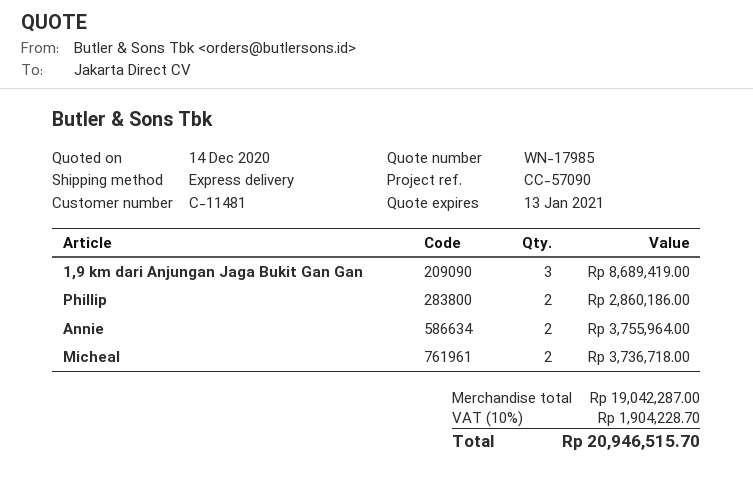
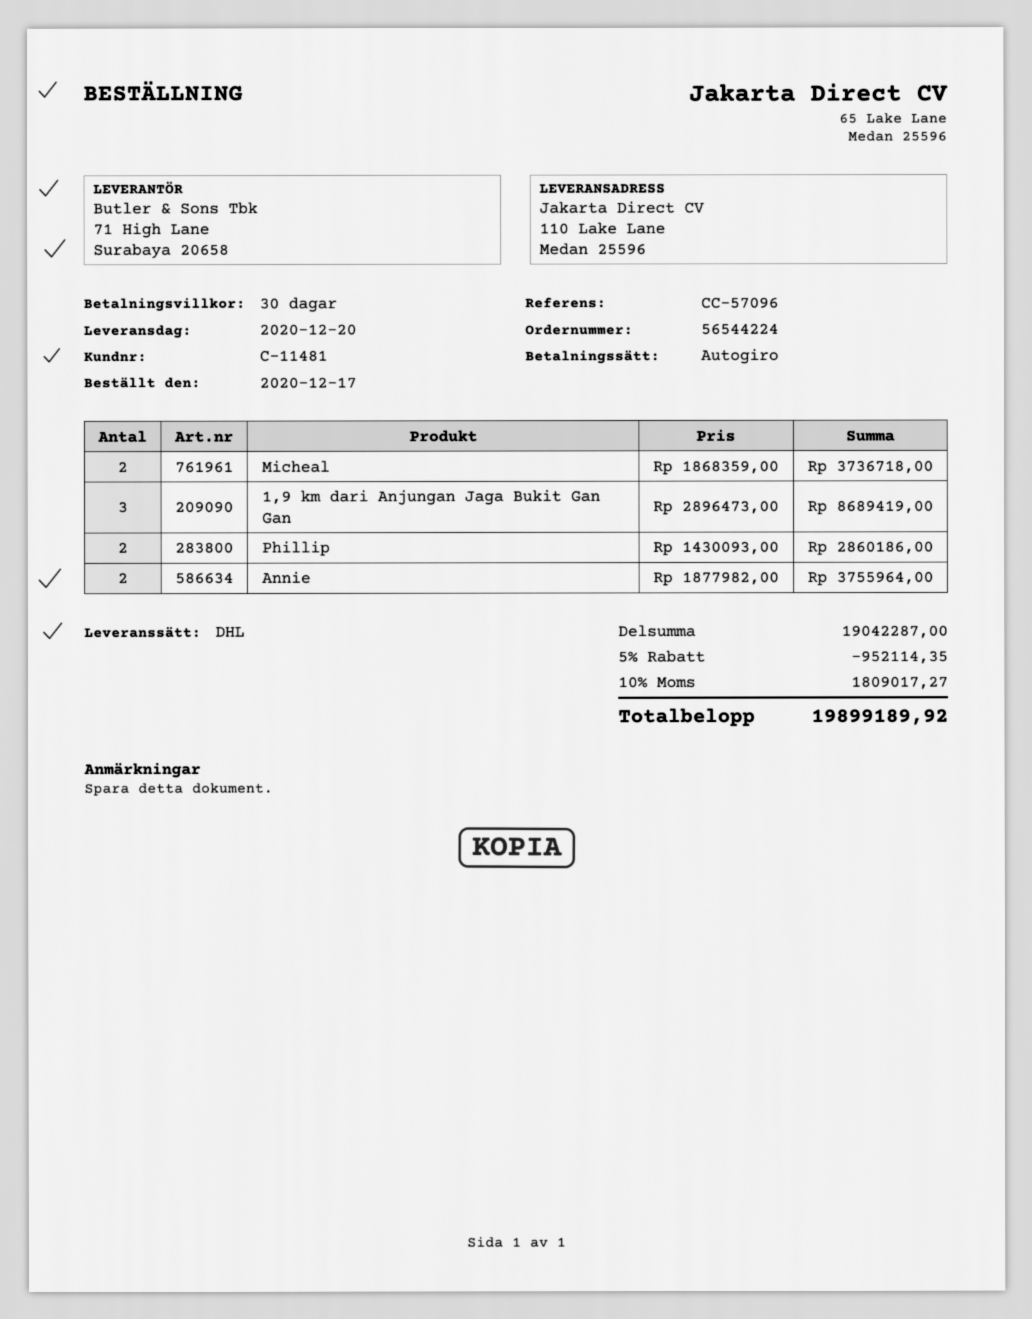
reference: CC-57090 -> CC-57096
shipping method: express -> DHL
discount: none -> 5% = 952114.35
tax: 10% = 1904228.70 -> 10% = 1809017.27
total: 20946515.70 -> 19899189.92

